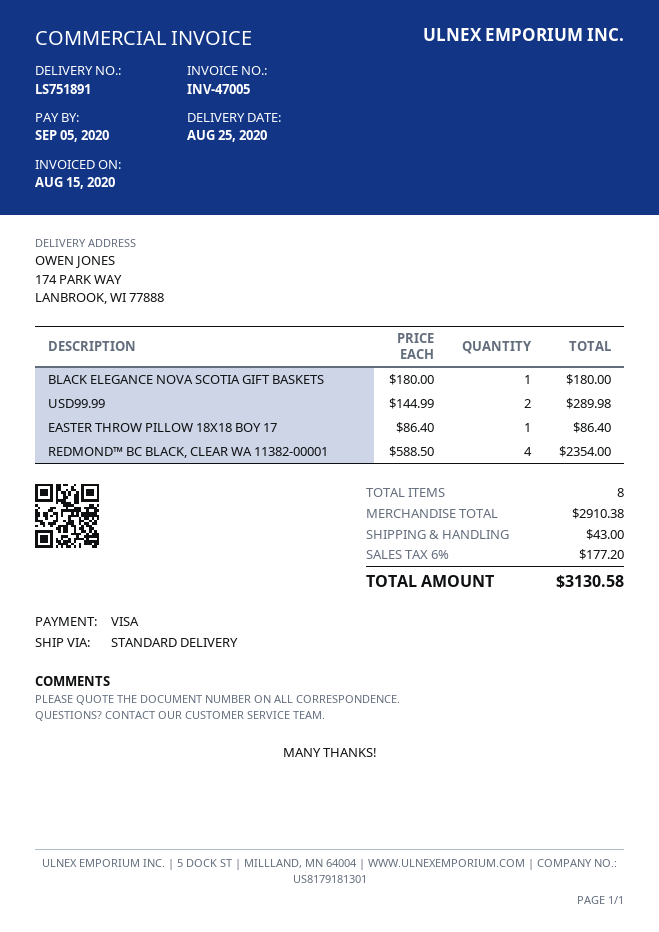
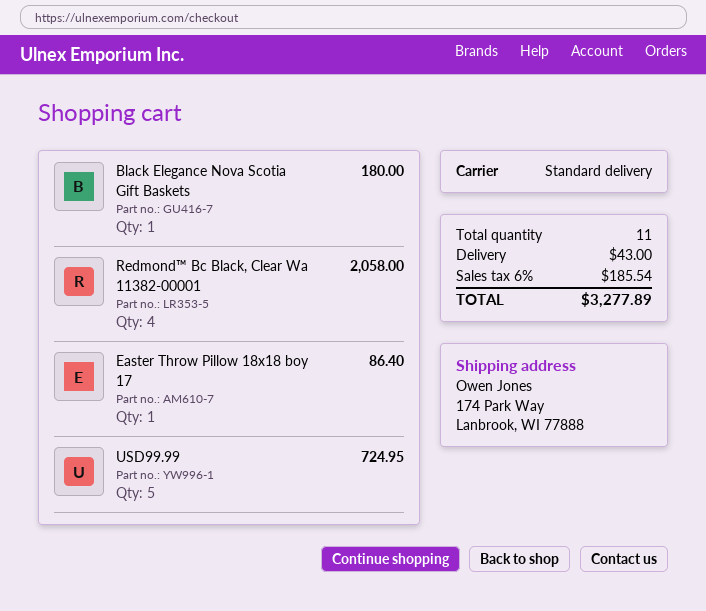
USD99.99: 2 for 289.98 -> 5 for 724.95
REDMOND™ BC BLACK, CLEAR WA 11382-00001: 4 for 2354.00 -> 4 for 2058.00
total quantity: 8 -> 11
tax: 6% = 177.20 -> 6% = 185.54
total: 3130.58 -> 3277.89

